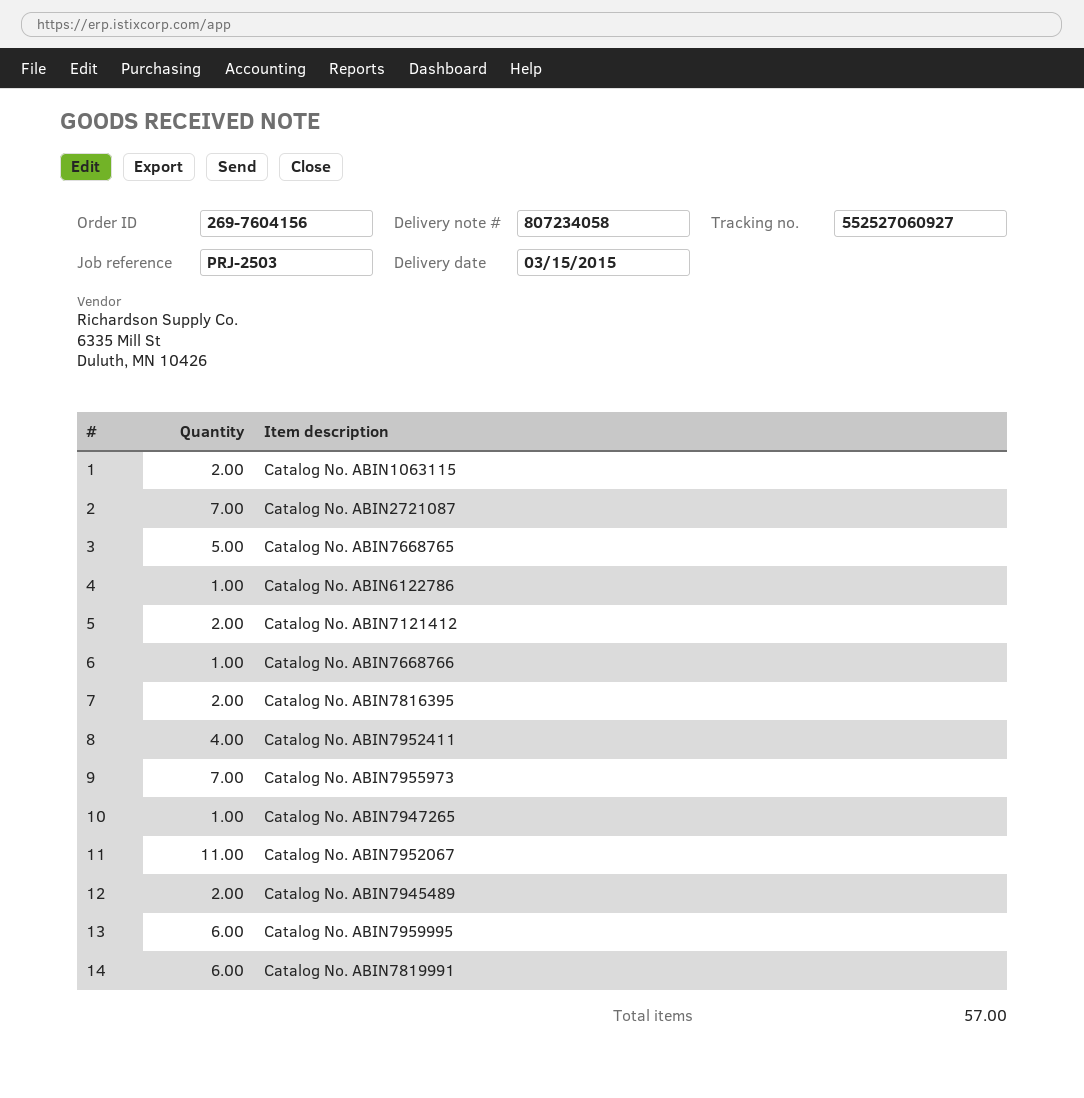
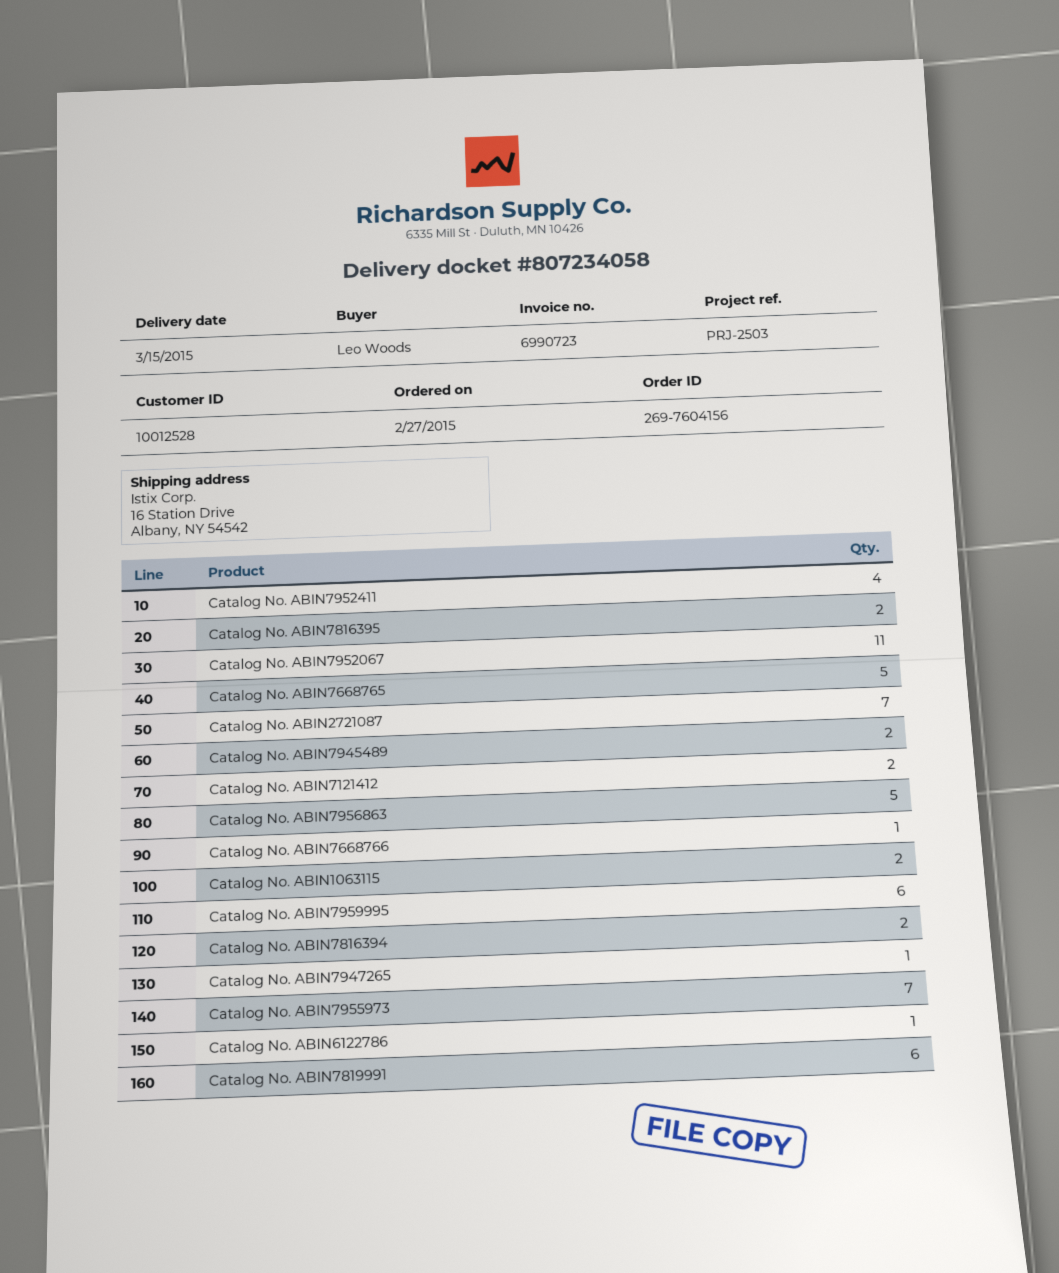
Catalog No. ABIN7956863: none -> 5
Catalog No. ABIN7816394: none -> 2

